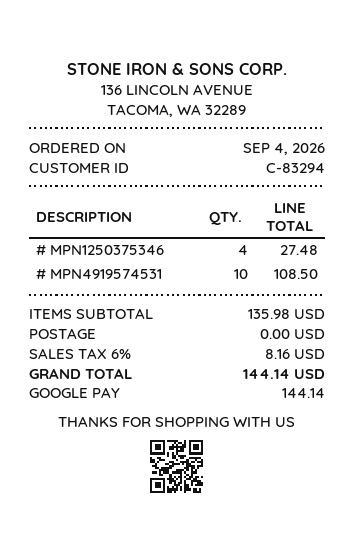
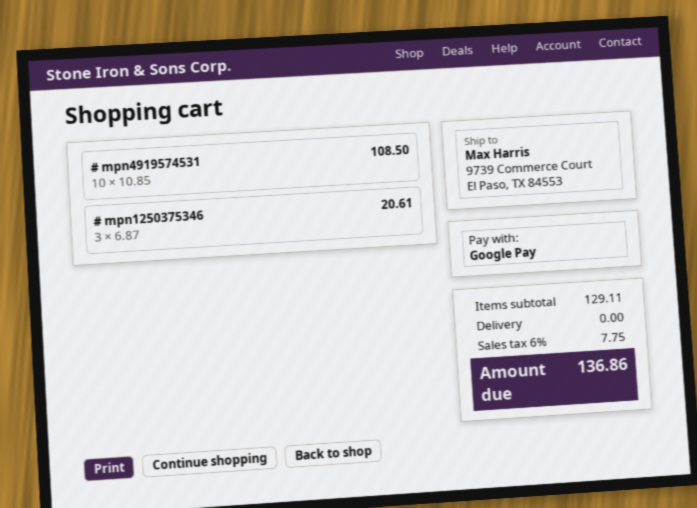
# MPN1250375346: 4 for 27.48 -> 3 for 20.61
subtotal: 135.98 -> 129.11
tax: 6% = 8.16 -> 6% = 7.75
total: 144.14 -> 136.86

